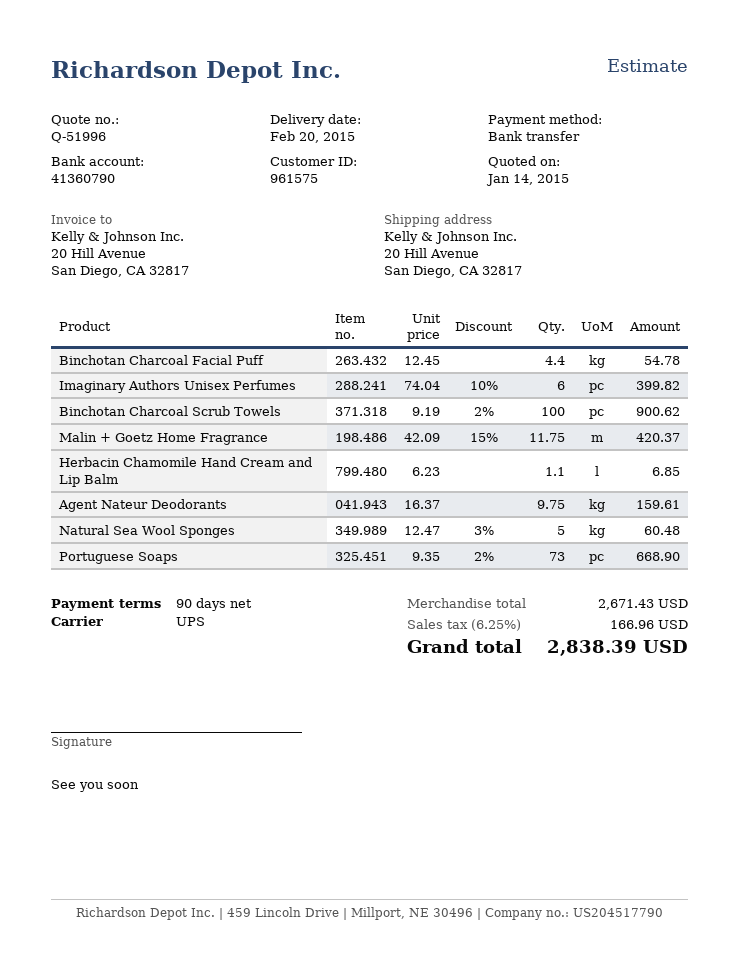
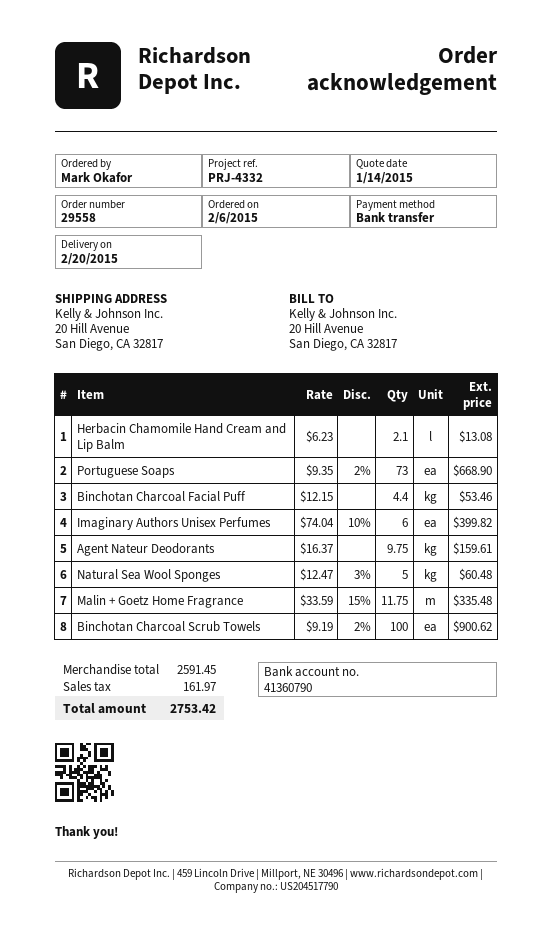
Binchotan Charcoal Facial Puff: 4.4 x 12.45 = 54.78 -> 4.4 x 12.15 = 53.46
Malin + Goetz Home Fragrance: 11.75 x 42.09 - 15% = 420.37 -> 11.75 x 33.59 - 15% = 335.48
Herbacin Chamomile Hand Cream and Lip Balm: 1.1 x 6.23 = 6.85 -> 2.1 x 6.23 = 13.08
subtotal: 2671.43 -> 2591.45
tax: 166.96 -> 161.97
total: 2838.39 -> 2753.42

